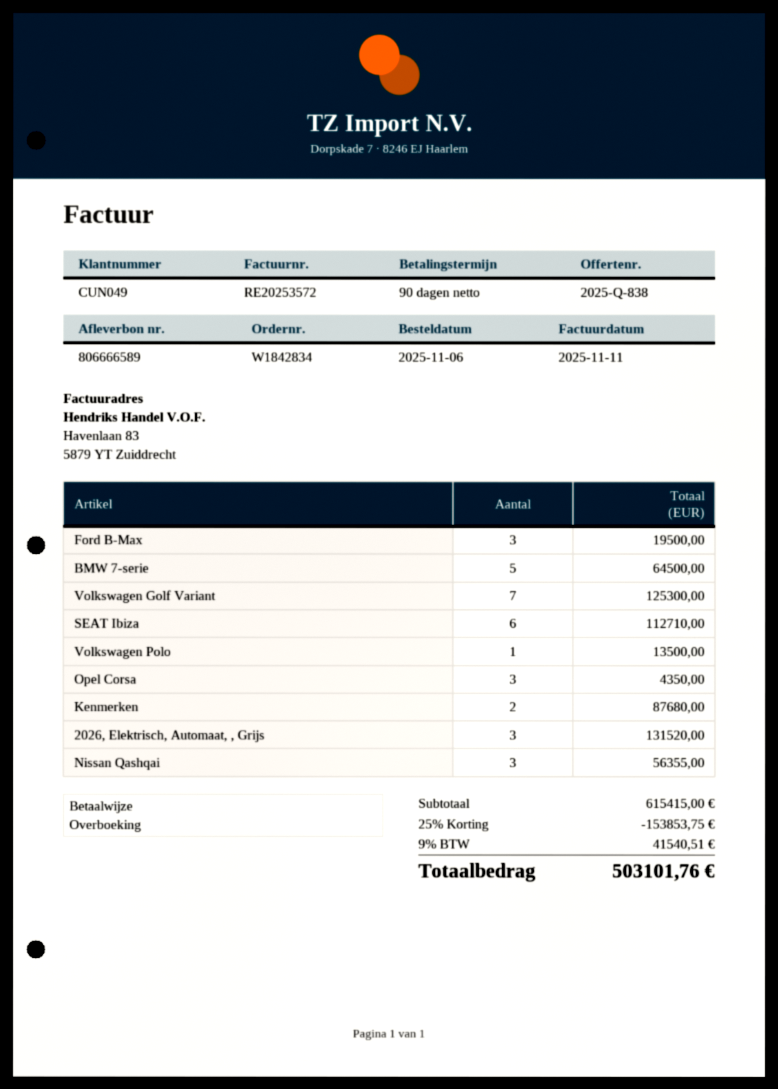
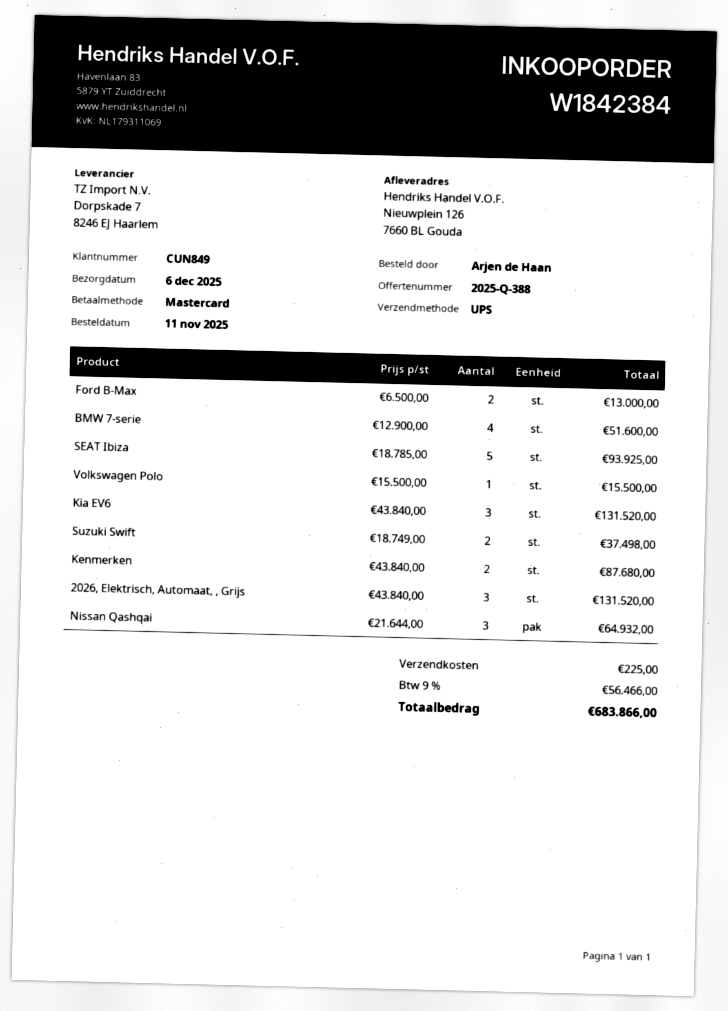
quote number: 2025-Q-838 -> 2025-Q-388
order number: W1842834 -> W1842384
order date: 2025-11-06 -> 2025-11-11
customer number: CUN049 -> CUN849
payment method: bank transfer -> Mastercard
Ford B-Max: 3 for 19500.00 -> 2 for 13000.00
BMW 7-serie: 5 for 64500.00 -> 4 for 51600.00
Volkswagen Golf Variant: 7 for 125300.00 -> none
SEAT Ibiza: 6 for 112710.00 -> 5 for 93925.00
Volkswagen Polo: 1 for 13500.00 -> 1 for 15500.00
Opel Corsa: 3 for 4350.00 -> none
Nissan Qashqai: 3 for 56355.00 -> 3 for 64932.00
Kia EV6: none -> 3 for 131520.00
Suzuki Swift: none -> 2 for 37498.00
discount: 25% = 153853.75 -> none
shipping: none -> 225.00
tax: 9% = 41540.51 -> 9% = 56466.00
total: 503101.76 -> 683866.00

